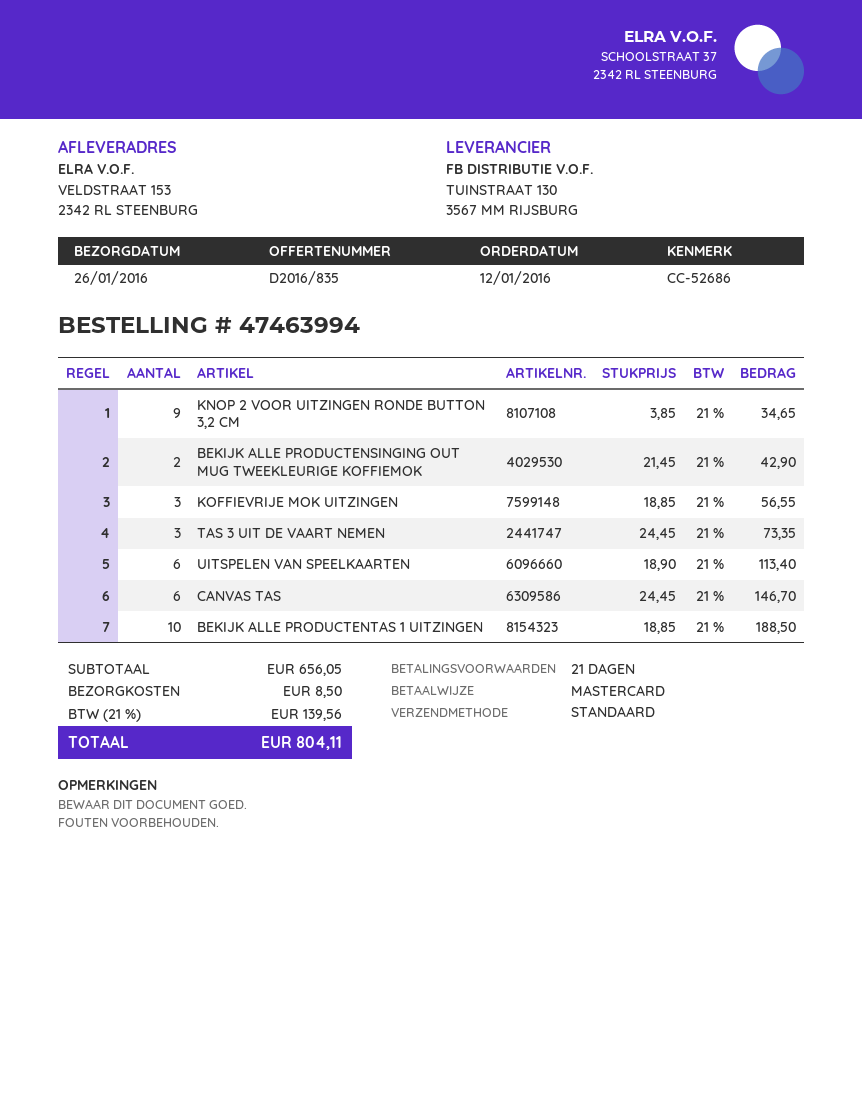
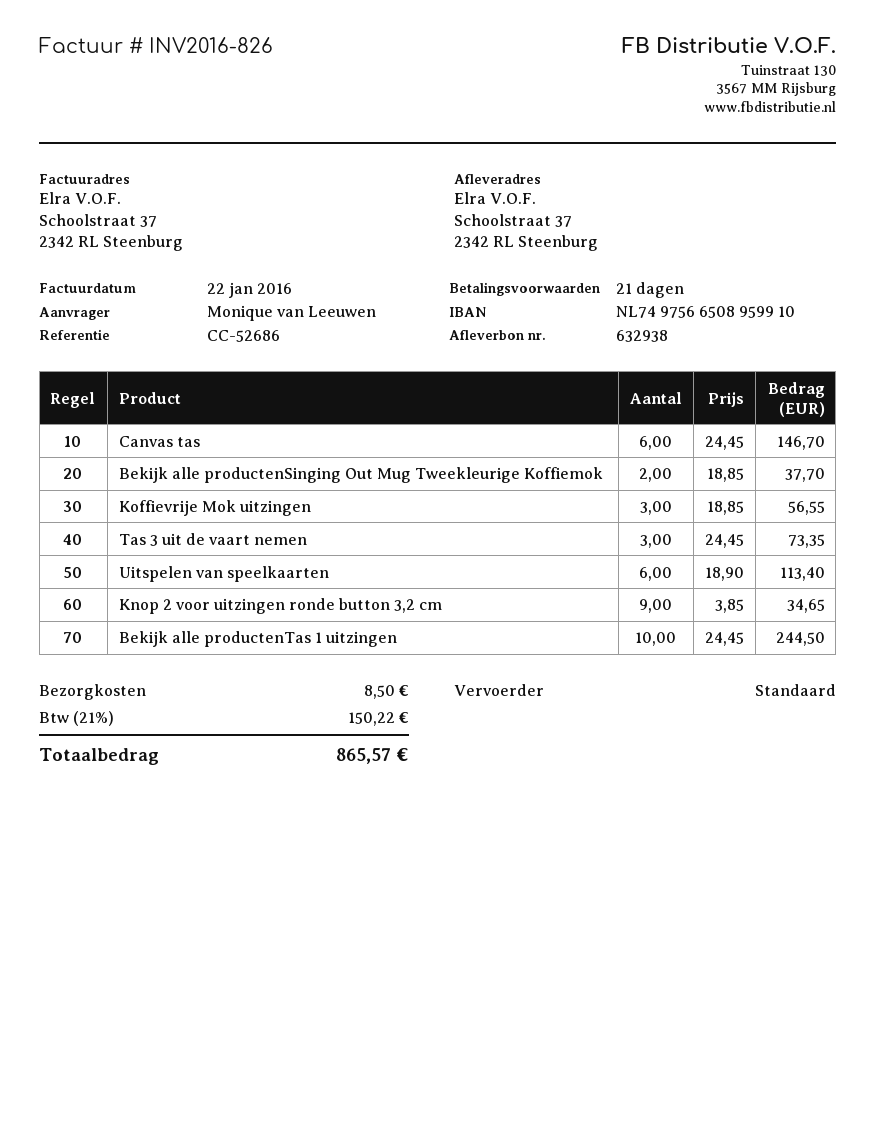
ship to: VELDSTRAAT 153, 2342 RL STEENBURG -> Schoolstraat 37, 2342 RL Steenburg
BEKIJK ALLE PRODUCTENSINGING OUT MUG TWEEKLEURIGE KOFFIEMOK: 2 x 21.45 = 42.90 -> 2 x 18.85 = 37.70
BEKIJK ALLE PRODUCTENTAS 1 UITZINGEN: 10 x 18.85 = 188.50 -> 10 x 24.45 = 244.50
tax: 21% = 139.56 -> 21% = 150.22
total: 804.11 -> 865.57

